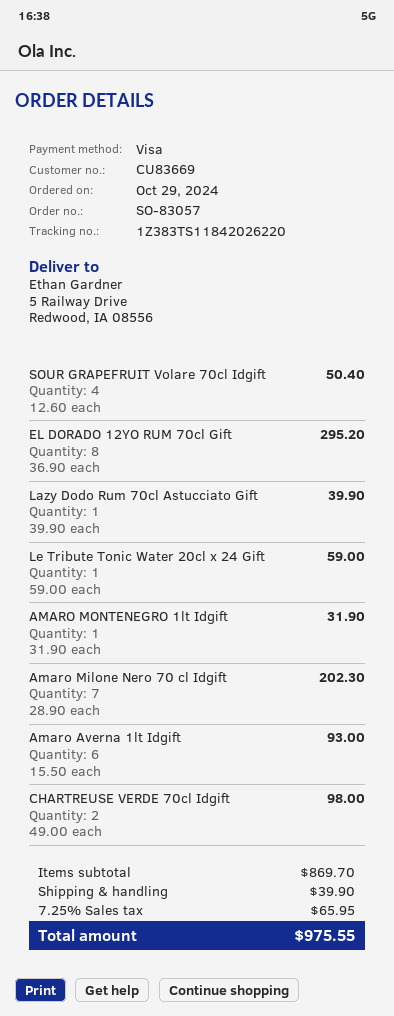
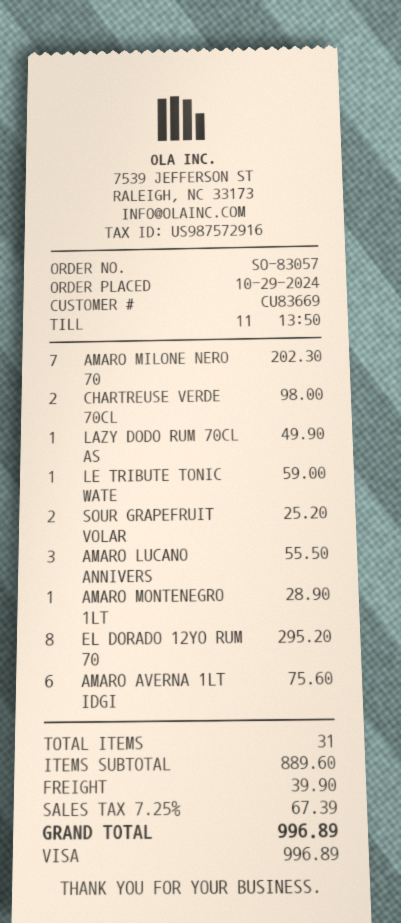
SOUR GRAPEFRUIT Volare 70cl Idgift: 4 for 50.40 -> 2 for 25.20
Lazy Dodo Rum 70cl Astucciato Gift: 1 for 39.90 -> 1 for 49.90
AMARO MONTENEGRO 1lt Idgift: 1 for 31.90 -> 1 for 28.90
Amaro Averna 1lt Idgift: 6 for 93.00 -> 6 for 75.60
AMARO LUCANO ANNIVERS: none -> 3 for 55.50
subtotal: 869.70 -> 889.60
tax: 7.25% = 65.95 -> 7.25% = 67.39
total: 975.55 -> 996.89

